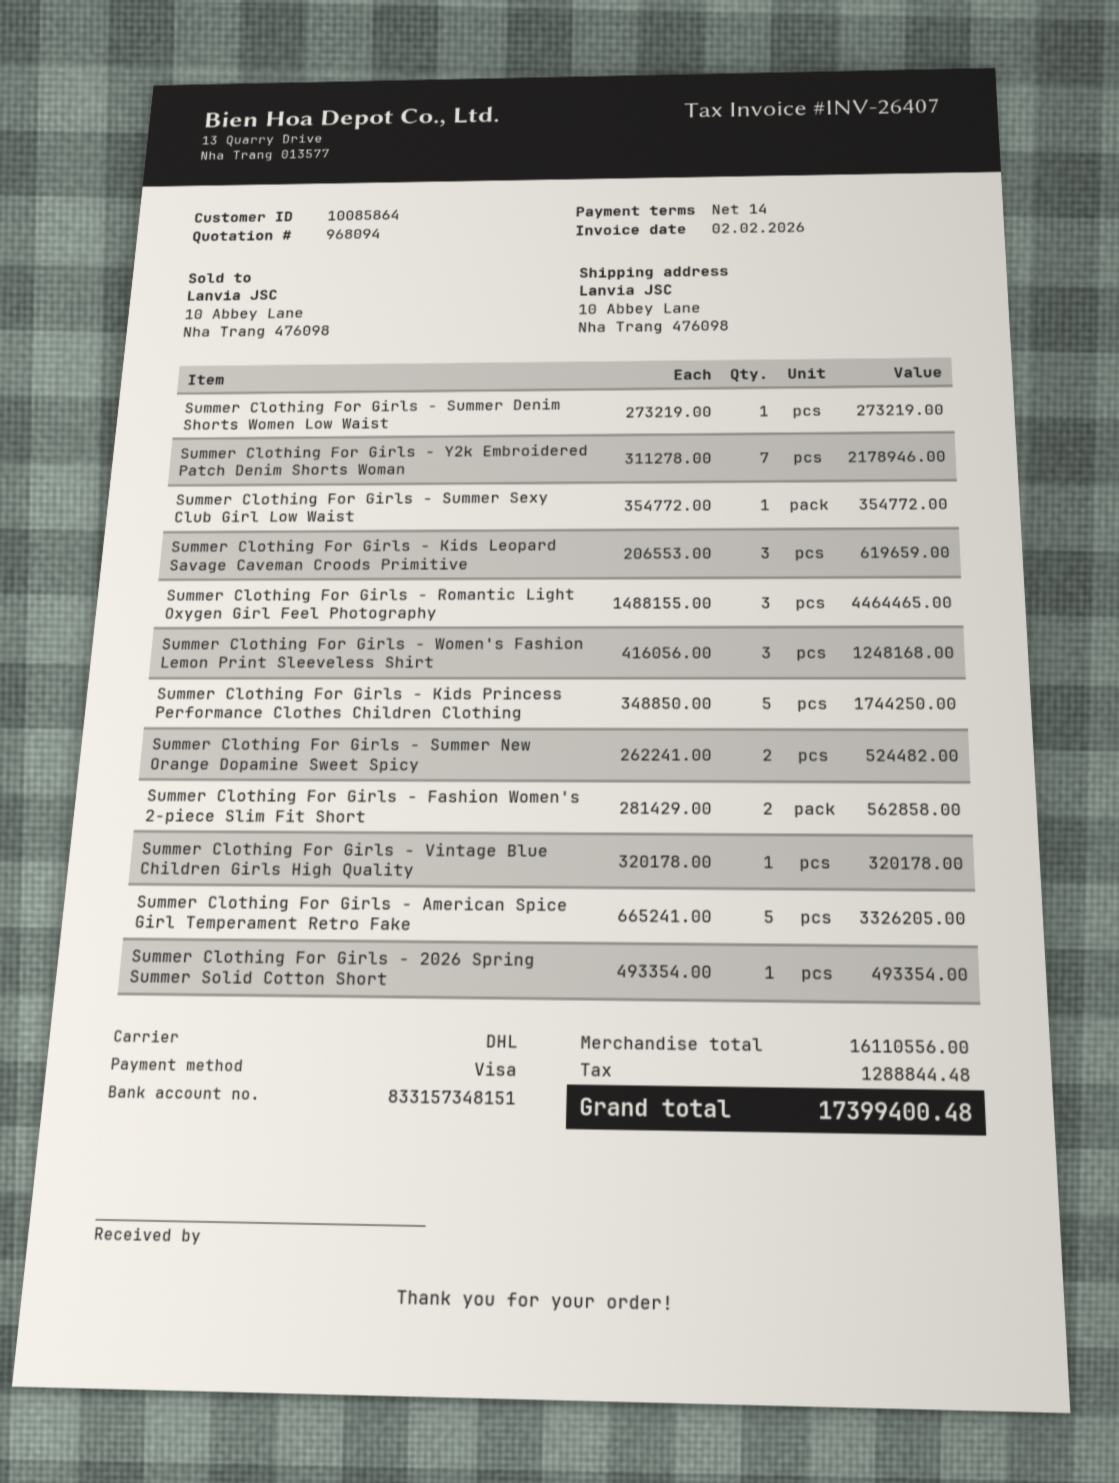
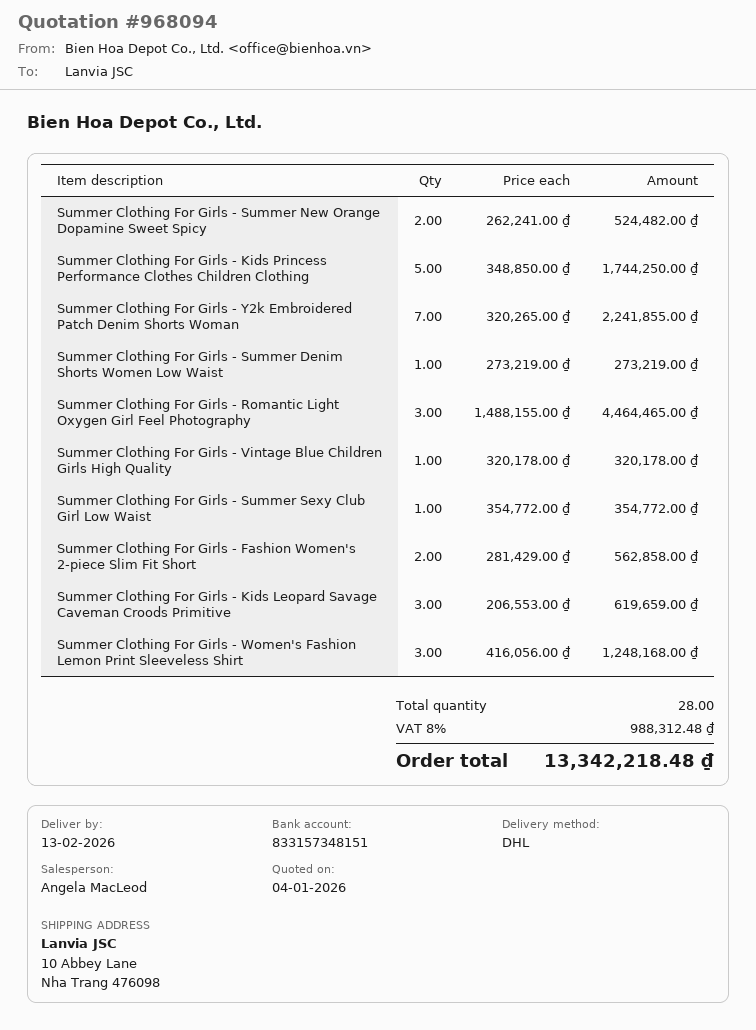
Summer Clothing For Girls - Y2k Embroidered Patch Denim Shorts Woman: 7 x 311278.00 = 2178946.00 -> 7 x 320265.00 = 2241855.00
Summer Clothing For Girls - American Spice Girl Temperament Retro Fake: 5 x 665241.00 = 3326205.00 -> none
Summer Clothing For Girls - 2026 Spring Summer Solid Cotton Short: 1 x 493354.00 = 493354.00 -> none
tax: 1288844.48 -> 988312.48
total: 17399400.48 -> 13342218.48

